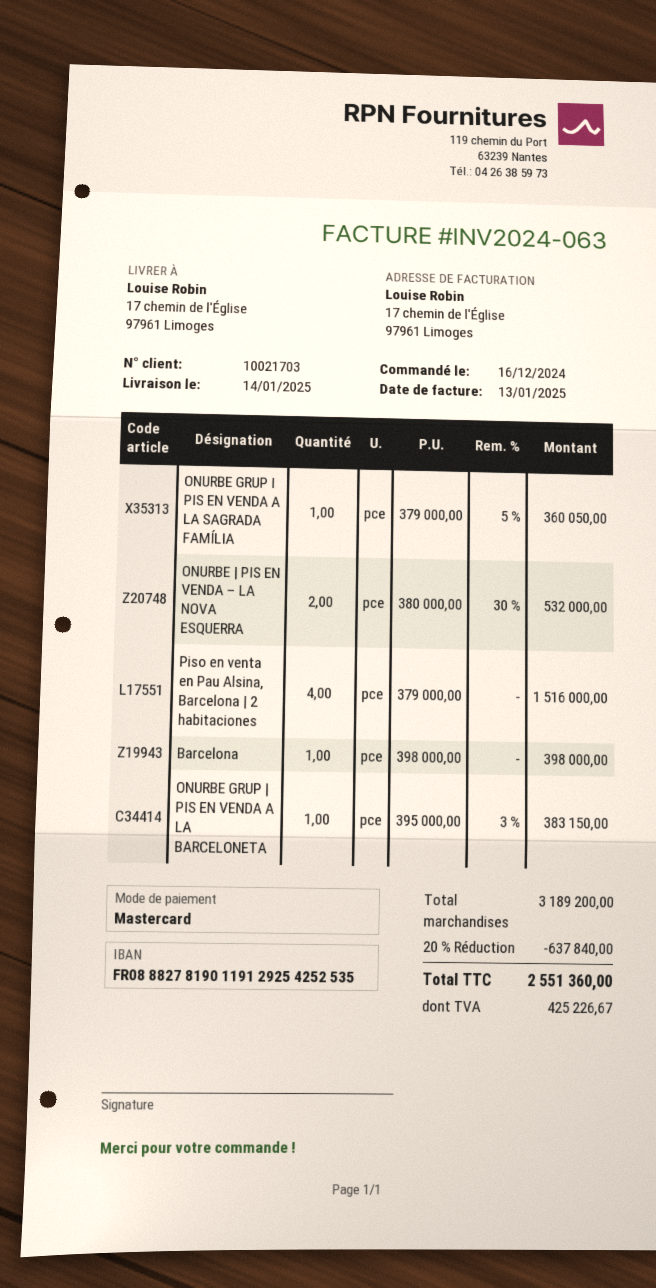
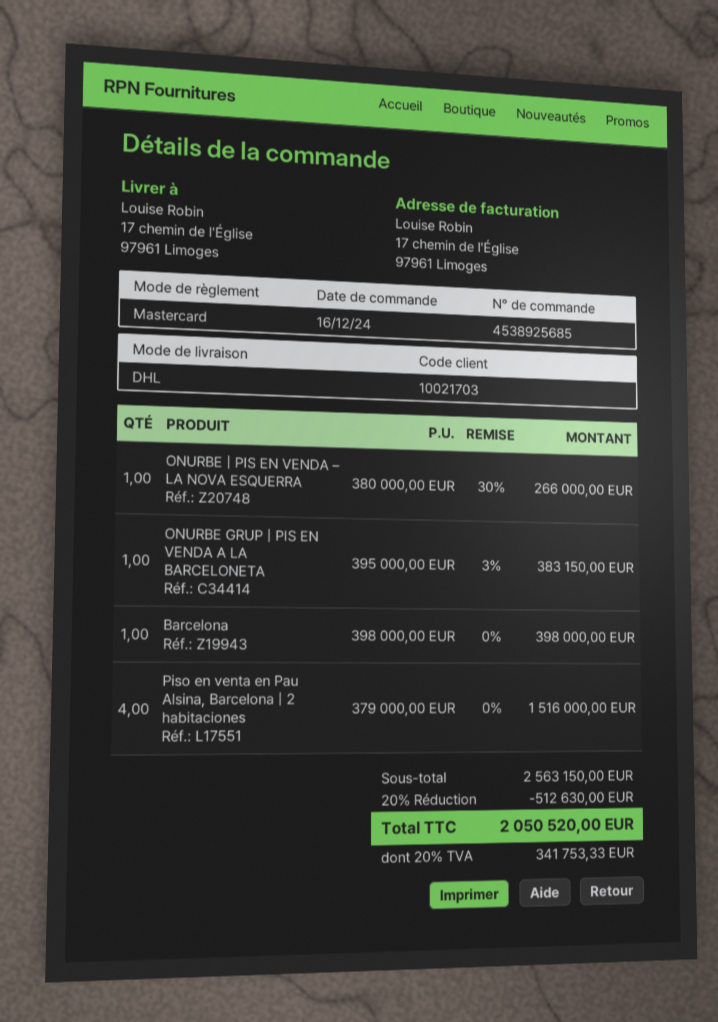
ONURBE GRUP I PIS EN VENDA A LA SAGRADA FAMÍLIA: 1 x 379000.00 - 5% = 360050.00 -> none
ONURBE | PIS EN VENDA – LA NOVA ESQUERRA: 2 x 380000.00 - 30% = 532000.00 -> 1 x 380000.00 - 30% = 266000.00
subtotal: 3189200.00 -> 2563150.00
discount: 20% = 637840.00 -> 20% = 512630.00
tax: 425226.67 -> 341753.33
total: 2551360.00 -> 2050520.00

